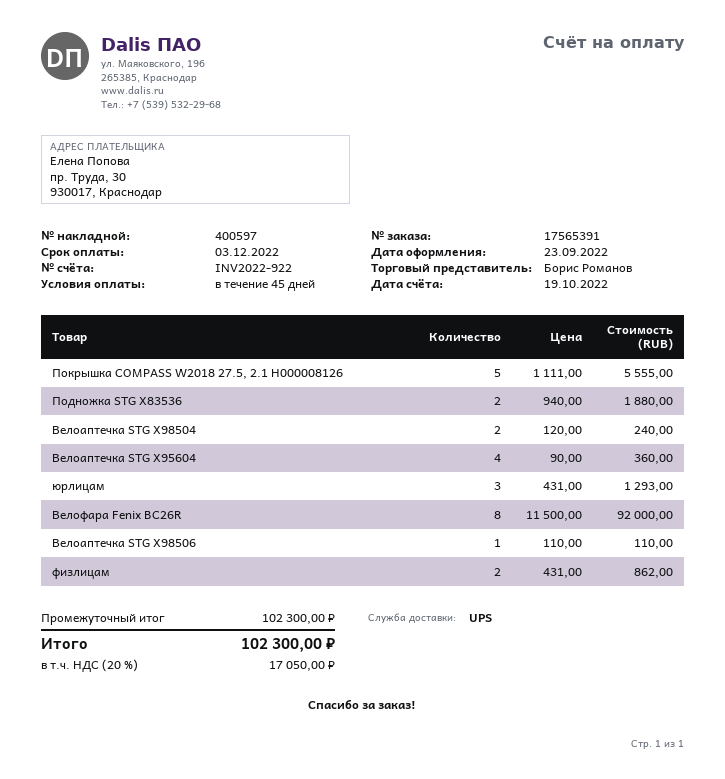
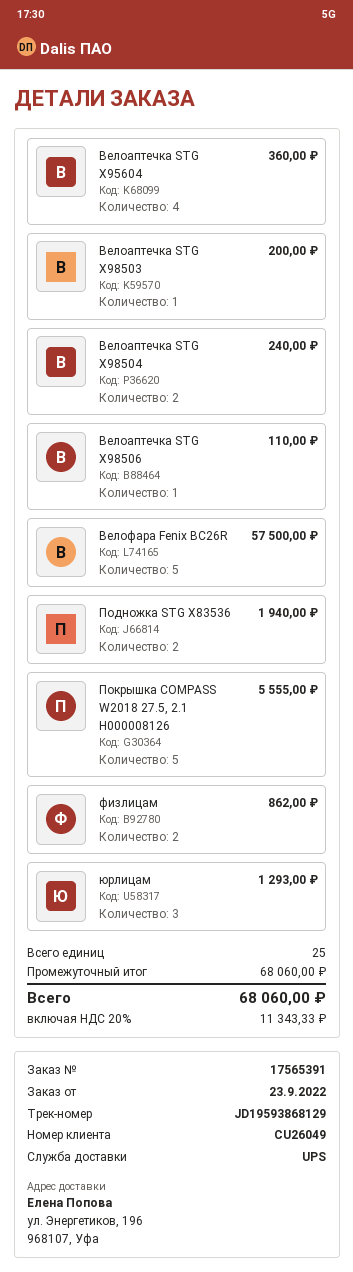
Подножка STG Х83536: 2 for 1880.00 -> 2 for 1940.00
Велофара Fenix BC26R: 8 for 92000.00 -> 5 for 57500.00
Велоаптечка STG Х98503: none -> 1 for 200.00
subtotal: 102300.00 -> 68060.00
tax: 20% = 17050.00 -> 20% = 11343.33
total: 102300.00 -> 68060.00

